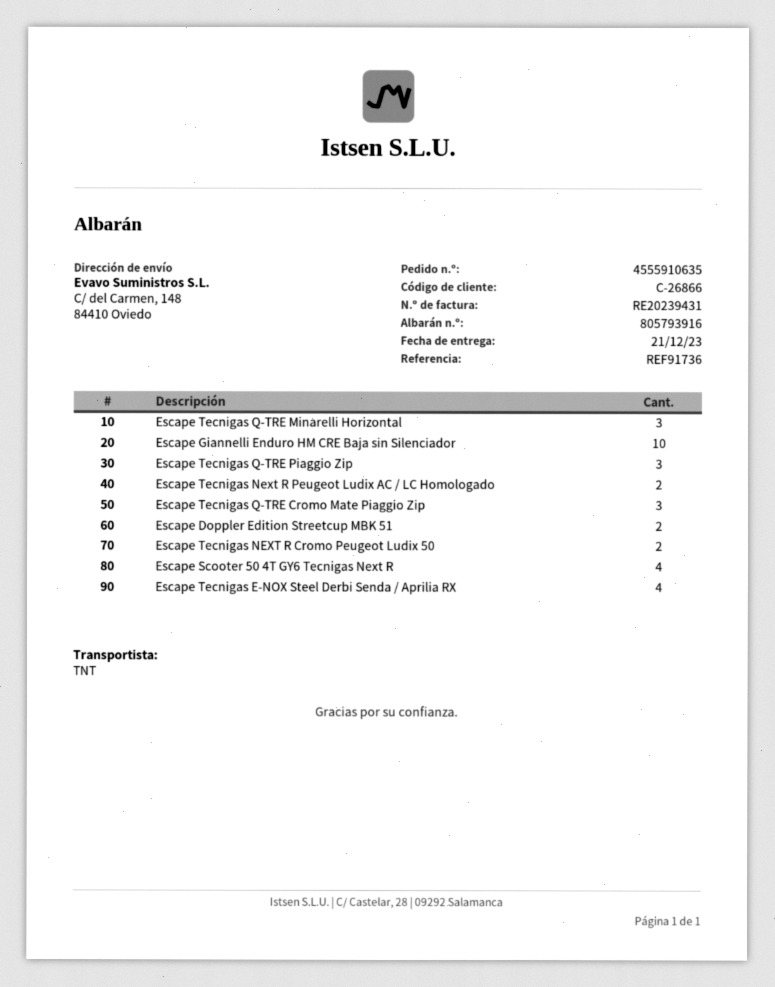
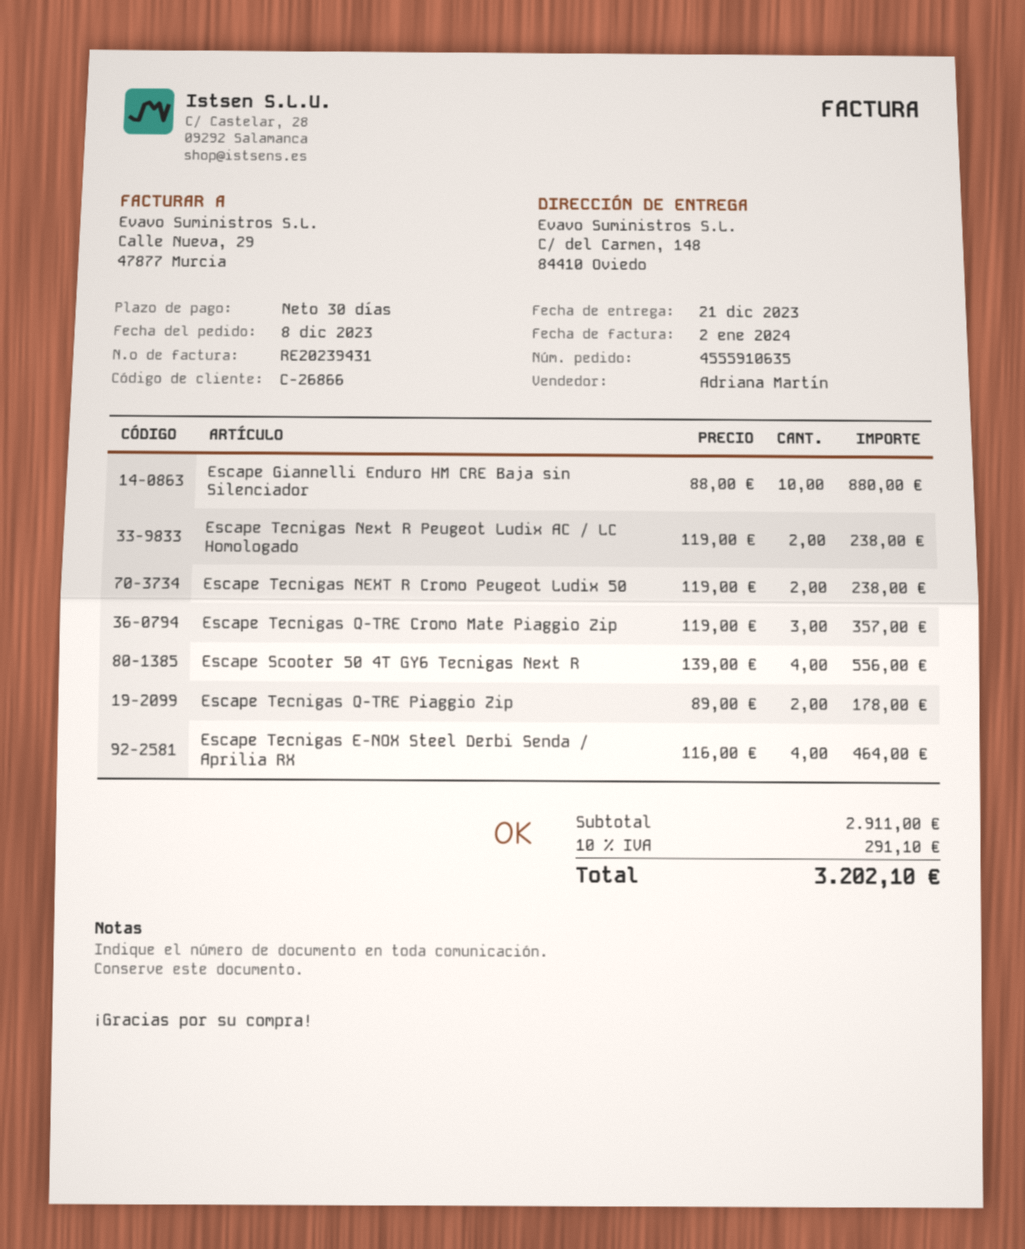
Escape Tecnigas Q-TRE Minarelli Horizontal: 3 -> none
Escape Tecnigas Q-TRE Piaggio Zip: 3 -> 2
Escape Doppler Edition Streetcup MBK 51: 2 -> none

